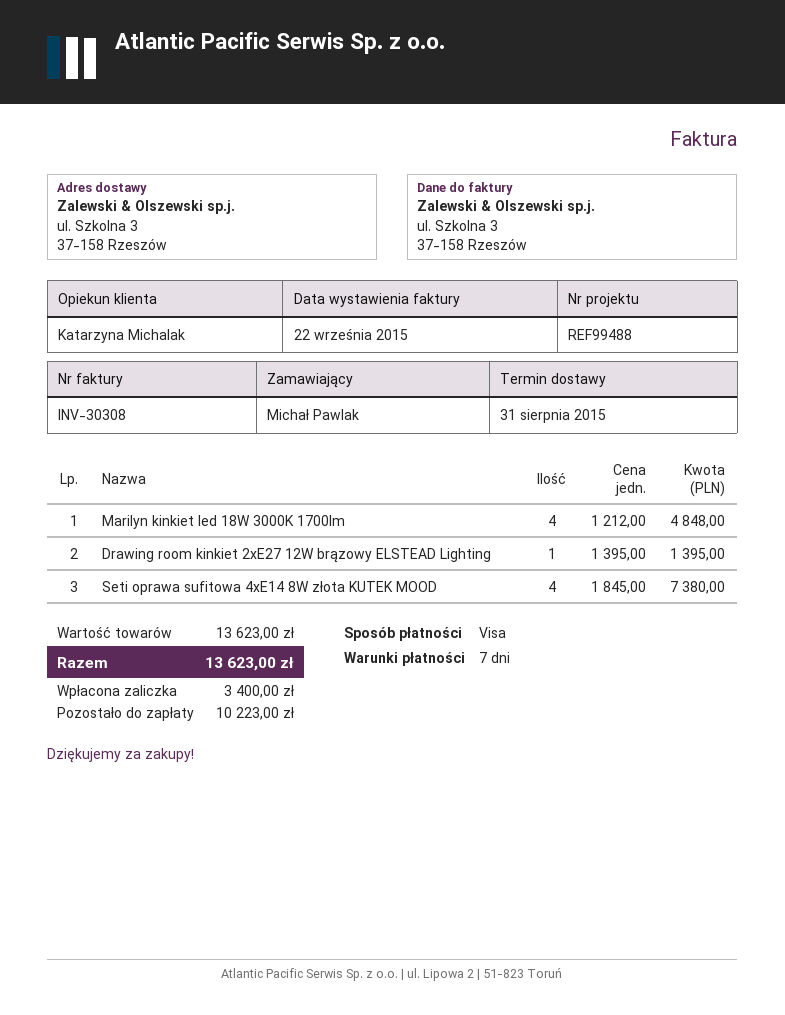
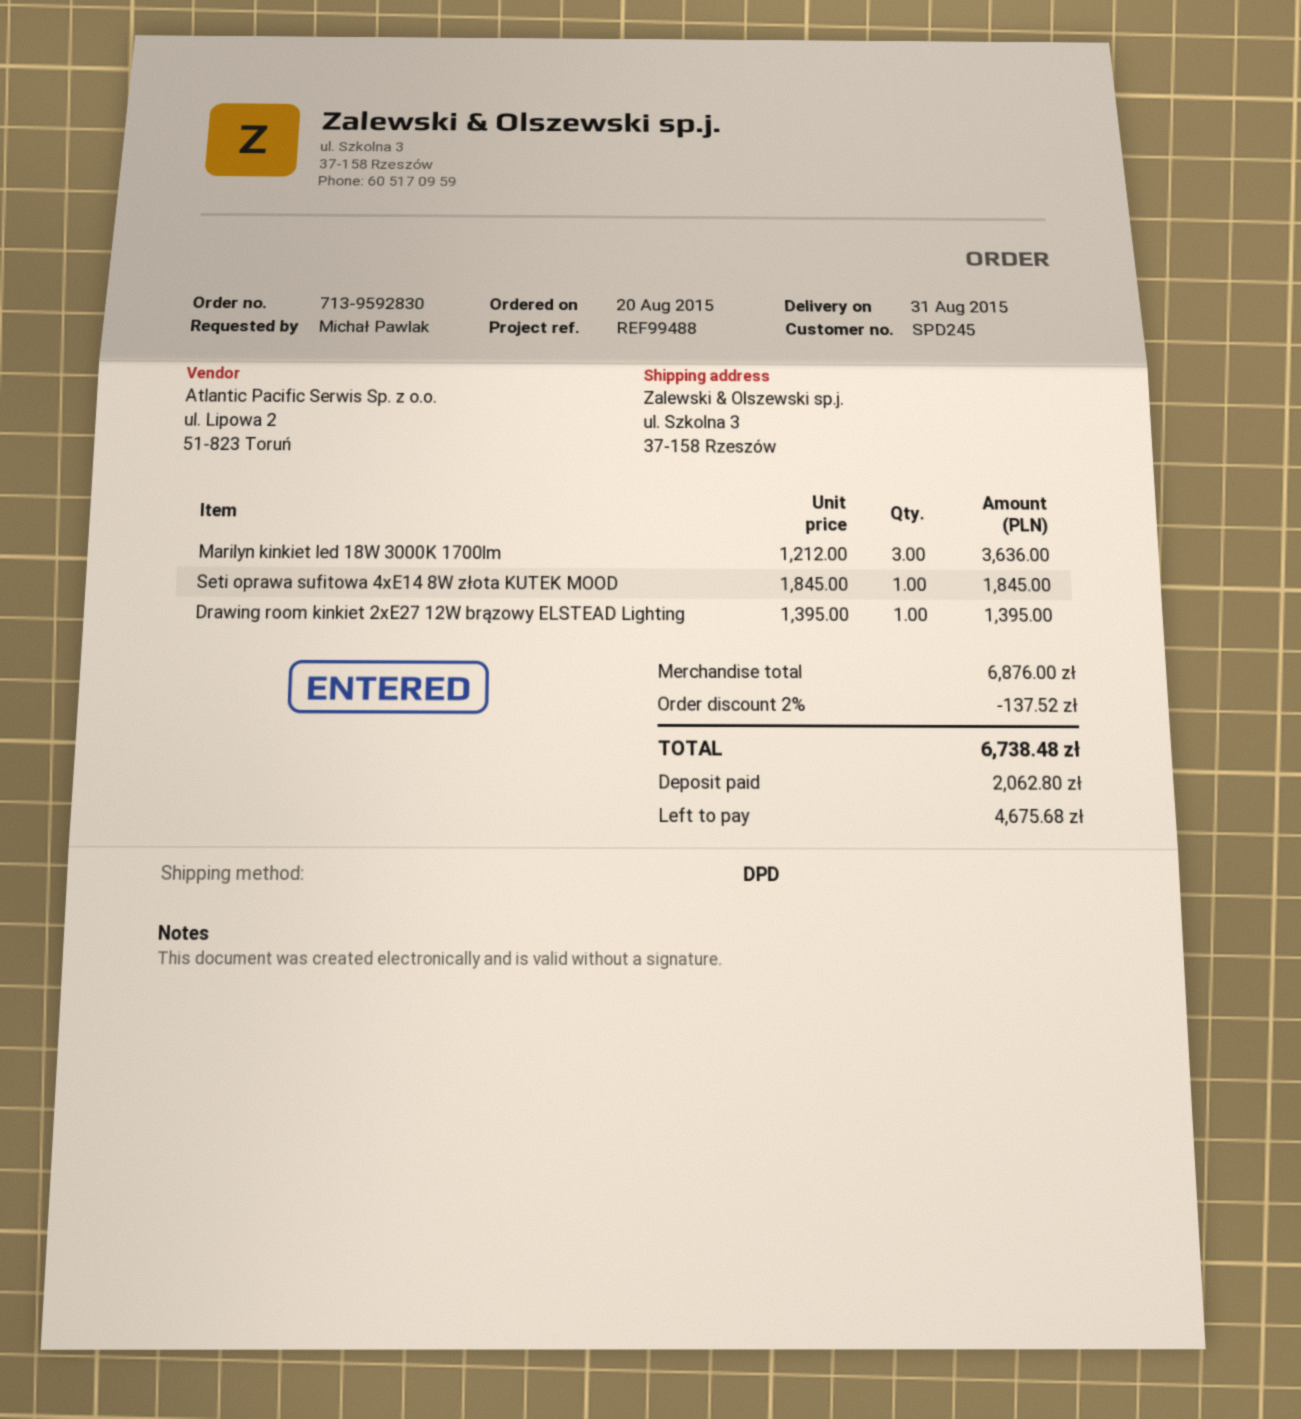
Marilyn kinkiet led 18W 3000K 1700lm: 4 x 1212.00 = 4848.00 -> 3 x 1212.00 = 3636.00
Seti oprawa sufitowa 4xE14 8W złota KUTEK MOOD: 4 x 1845.00 = 7380.00 -> 1 x 1845.00 = 1845.00
subtotal: 13623.00 -> 6876.00
discount: none -> 2% = 137.52
total: 13623.00 -> 6738.48
deposit: 3400.00 -> 2062.80
balance: 10223.00 -> 4675.68

